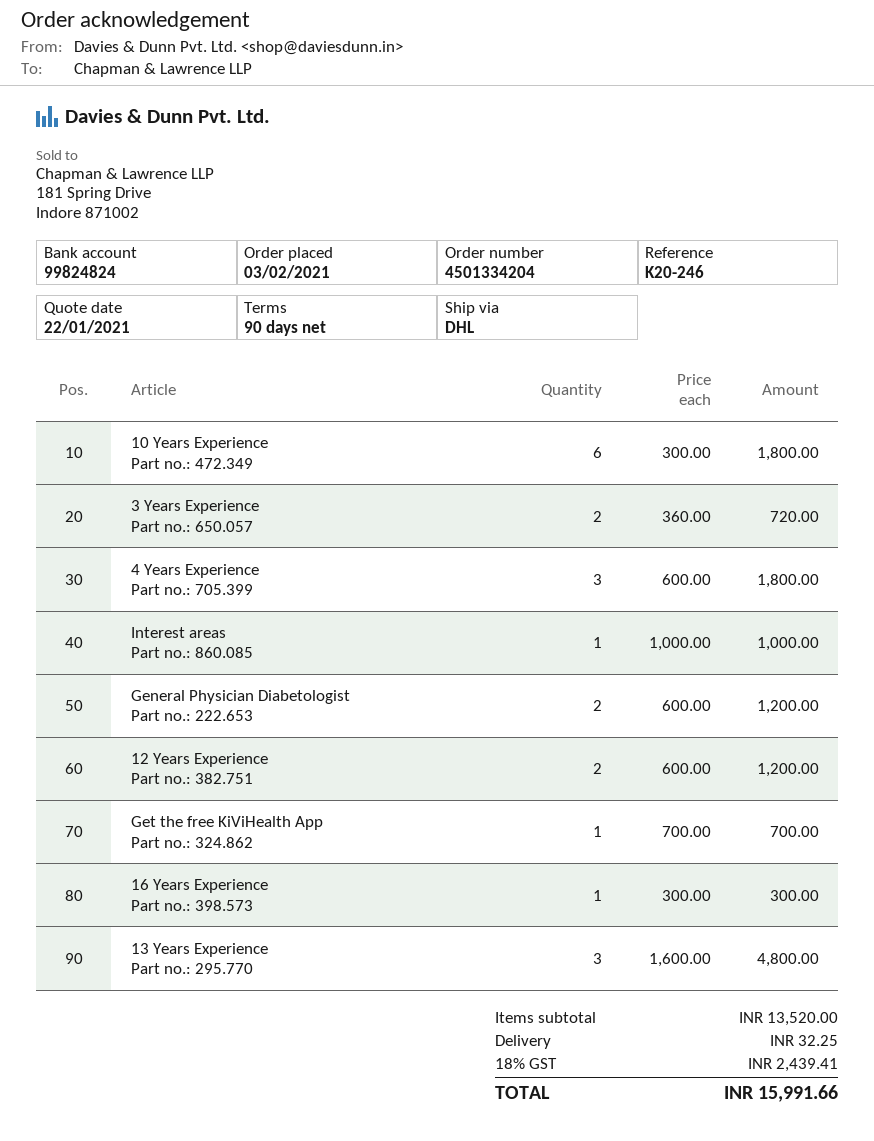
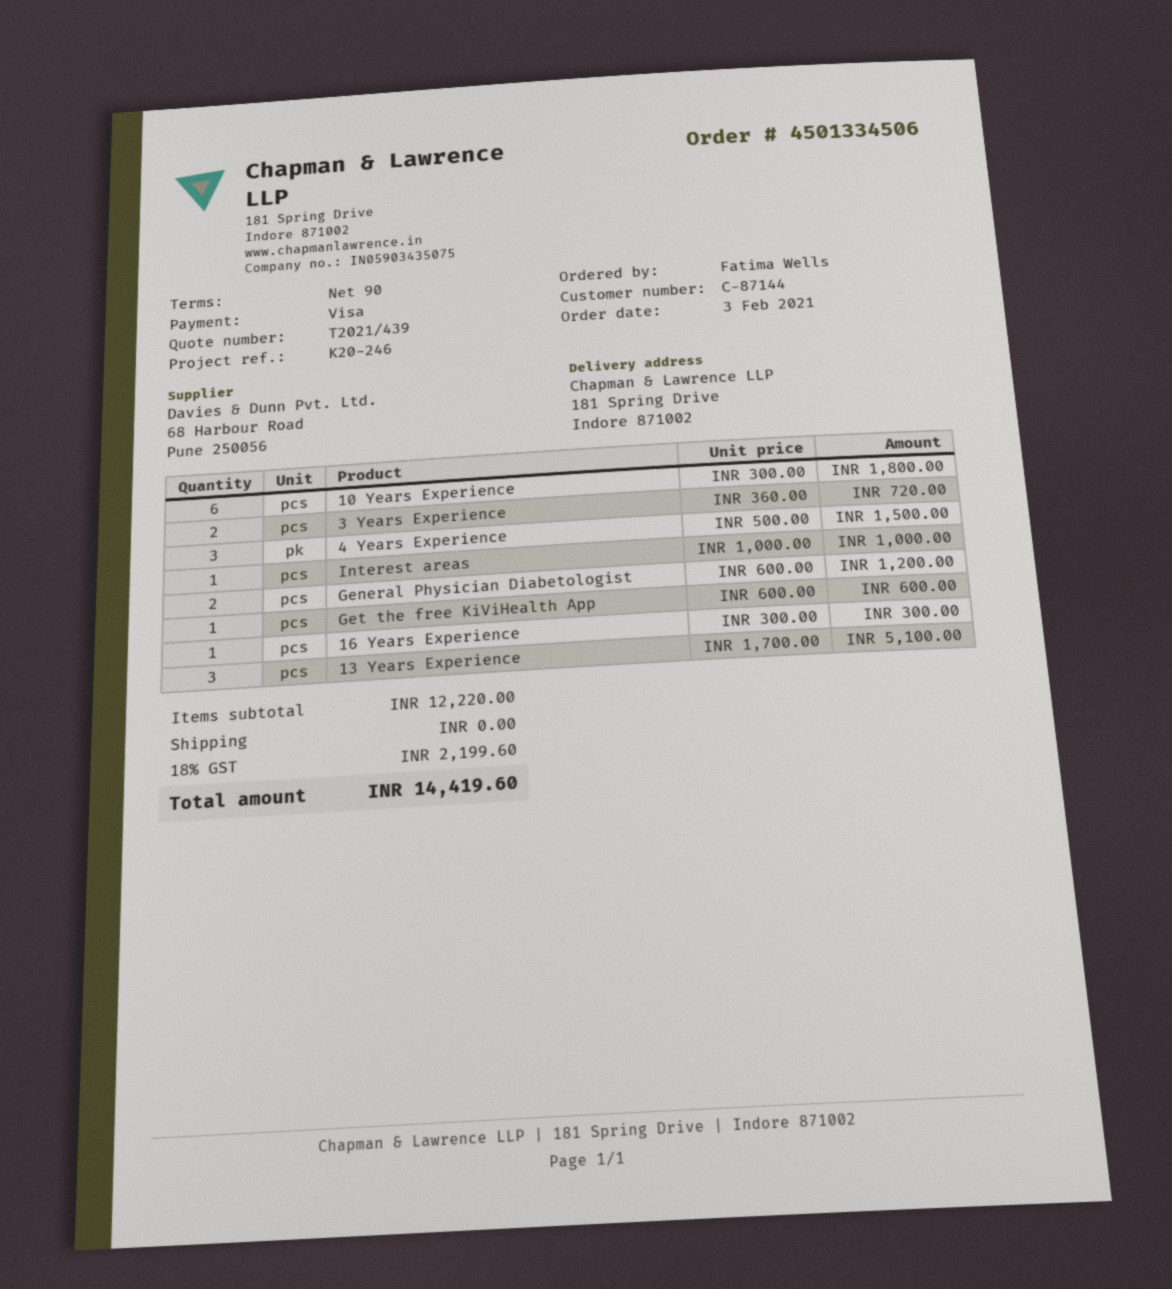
order number: 4501334204 -> 4501334506
4 Years Experience: 3 x 600.00 = 1800.00 -> 3 x 500.00 = 1500.00
12 Years Experience: 2 x 600.00 = 1200.00 -> none
Get the free KiViHealth App: 1 x 700.00 = 700.00 -> 1 x 600.00 = 600.00
13 Years Experience: 3 x 1600.00 = 4800.00 -> 3 x 1700.00 = 5100.00
subtotal: 13520.00 -> 12220.00
shipping: 32.25 -> 0.00
tax: 18% = 2439.41 -> 18% = 2199.60
total: 15991.66 -> 14419.60

